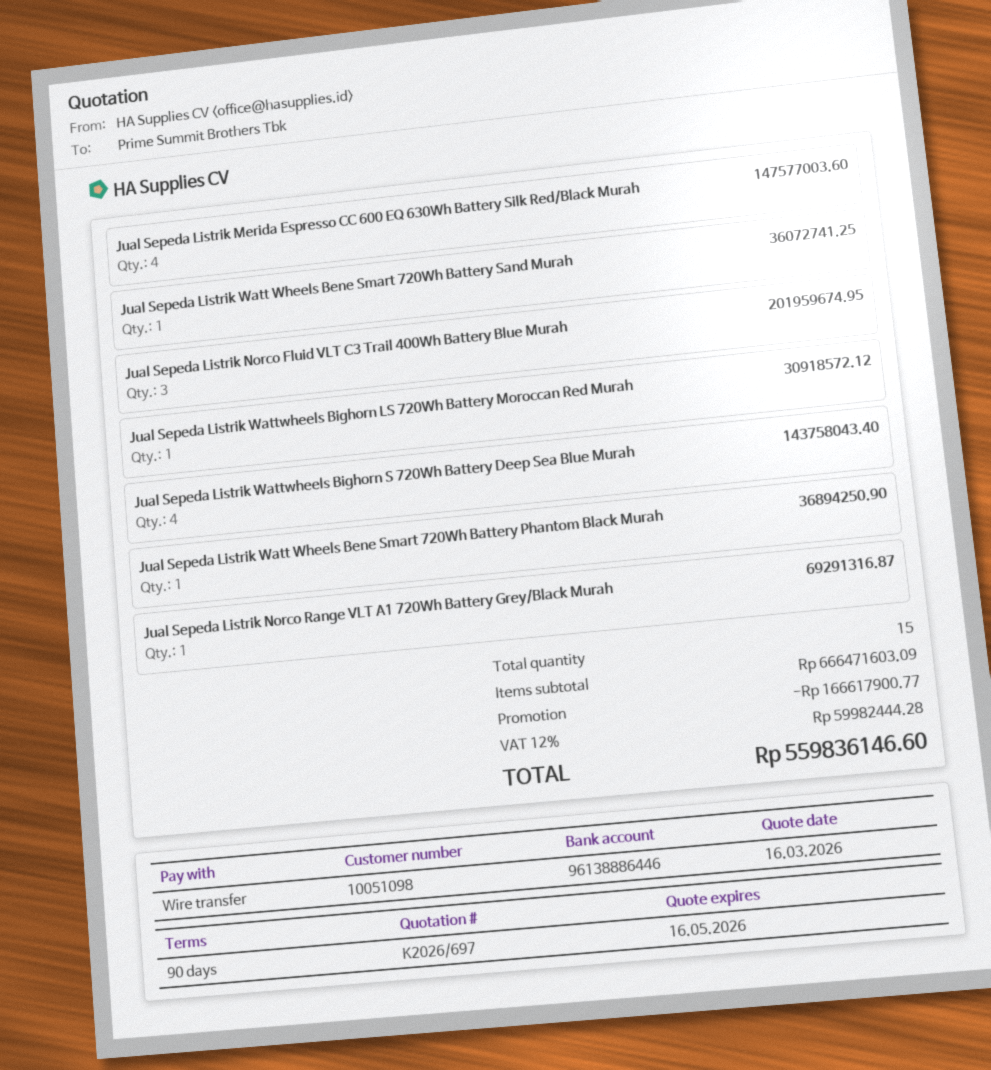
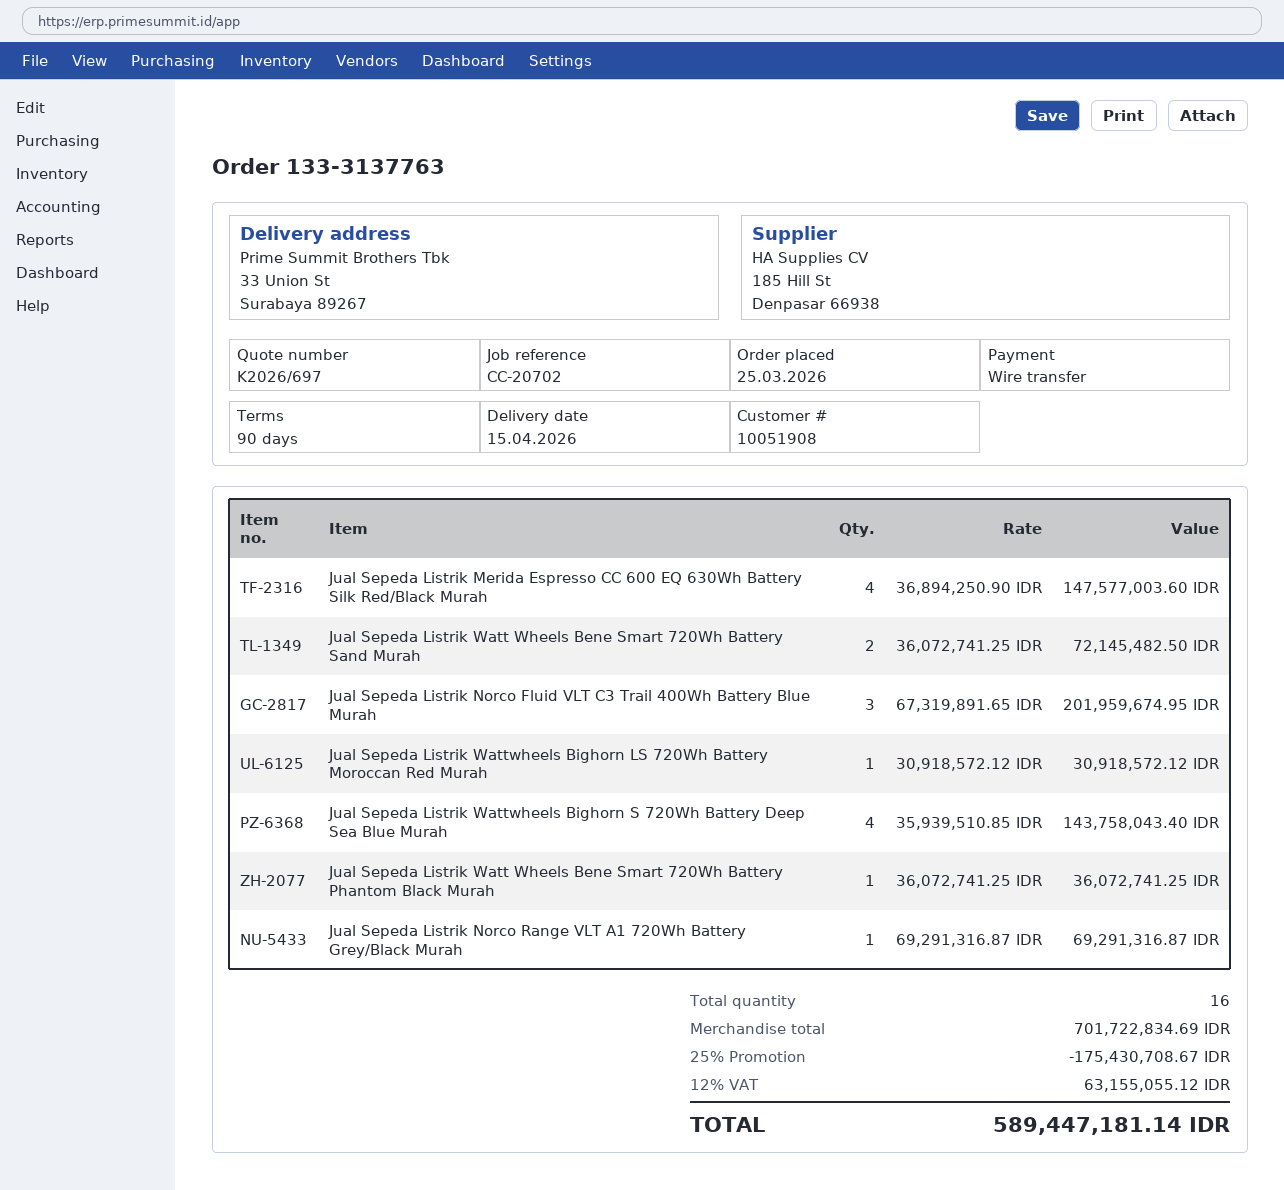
customer number: 10051098 -> 10051908
Jual Sepeda Listrik Watt Wheels Bene Smart 720Wh Battery Sand Murah: 1 for 36072741.25 -> 2 for 72145482.50
Jual Sepeda Listrik Watt Wheels Bene Smart 720Wh Battery Phantom Black Murah: 1 for 36894250.90 -> 1 for 36072741.25
total quantity: 15 -> 16
subtotal: 666471603.09 -> 701722834.69
discount: 166617900.77 -> 175430708.67
tax: 12% = 59982444.28 -> 12% = 63155055.12
total: 559836146.60 -> 589447181.14

